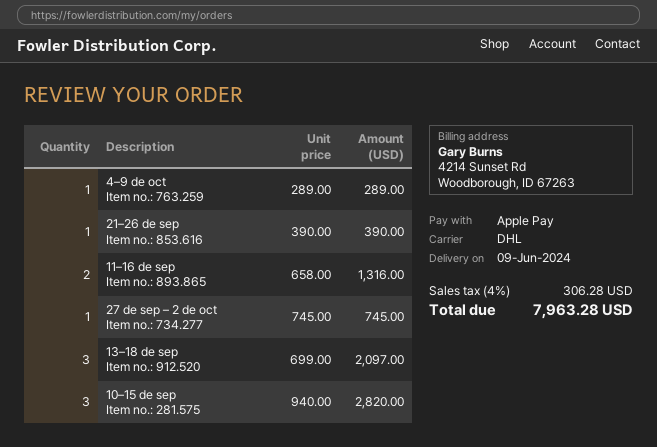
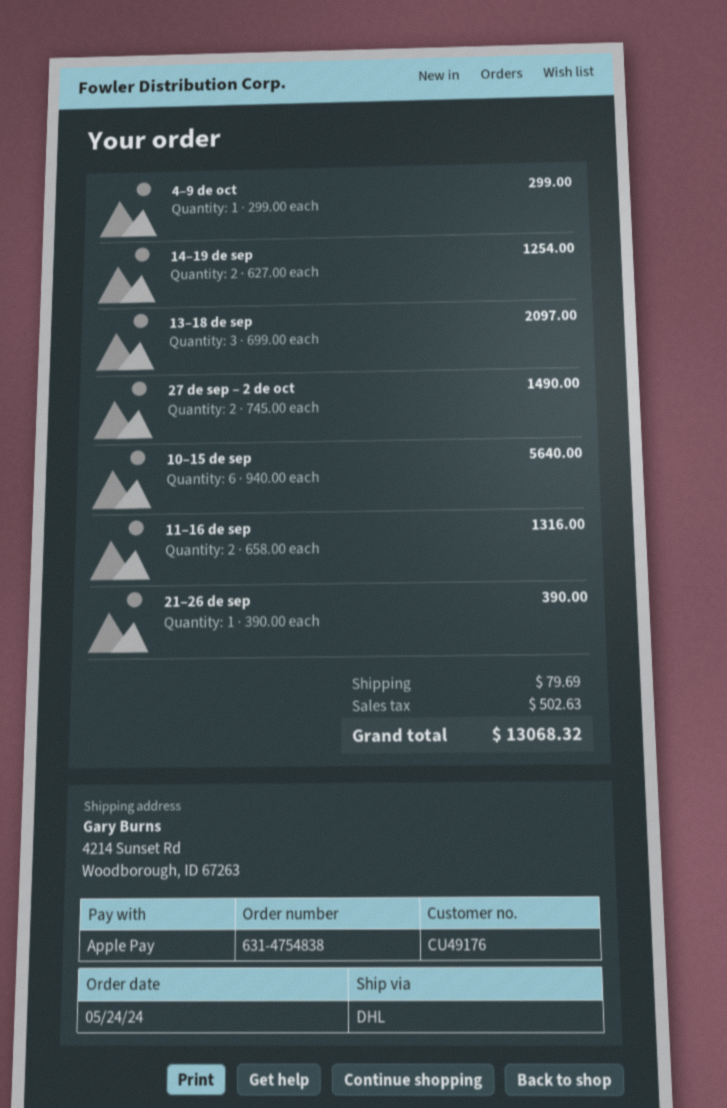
4–9 de oct: 1 x 289.00 = 289.00 -> 1 x 299.00 = 299.00
27 de sep – 2 de oct: 1 x 745.00 = 745.00 -> 2 x 745.00 = 1490.00
10–15 de sep: 3 x 940.00 = 2820.00 -> 6 x 940.00 = 5640.00
14–19 de sep: none -> 2 x 627.00 = 1254.00
shipping: none -> 79.69
tax: 306.28 -> 502.63
total: 7963.28 -> 13068.32

